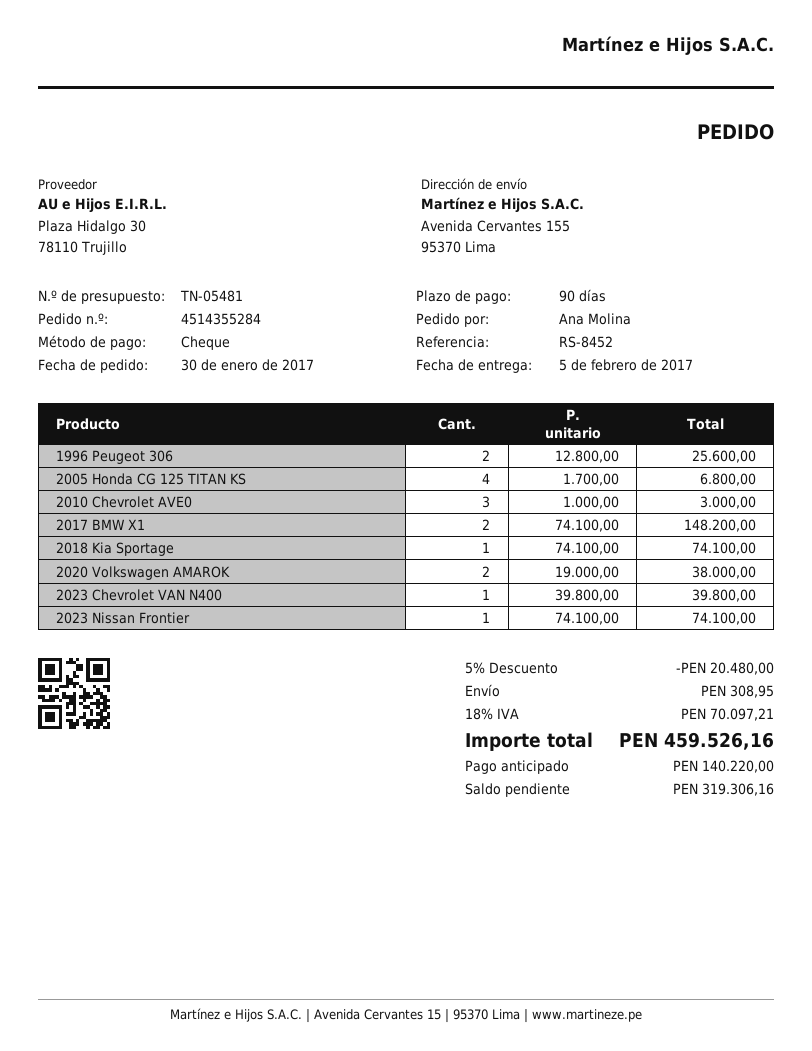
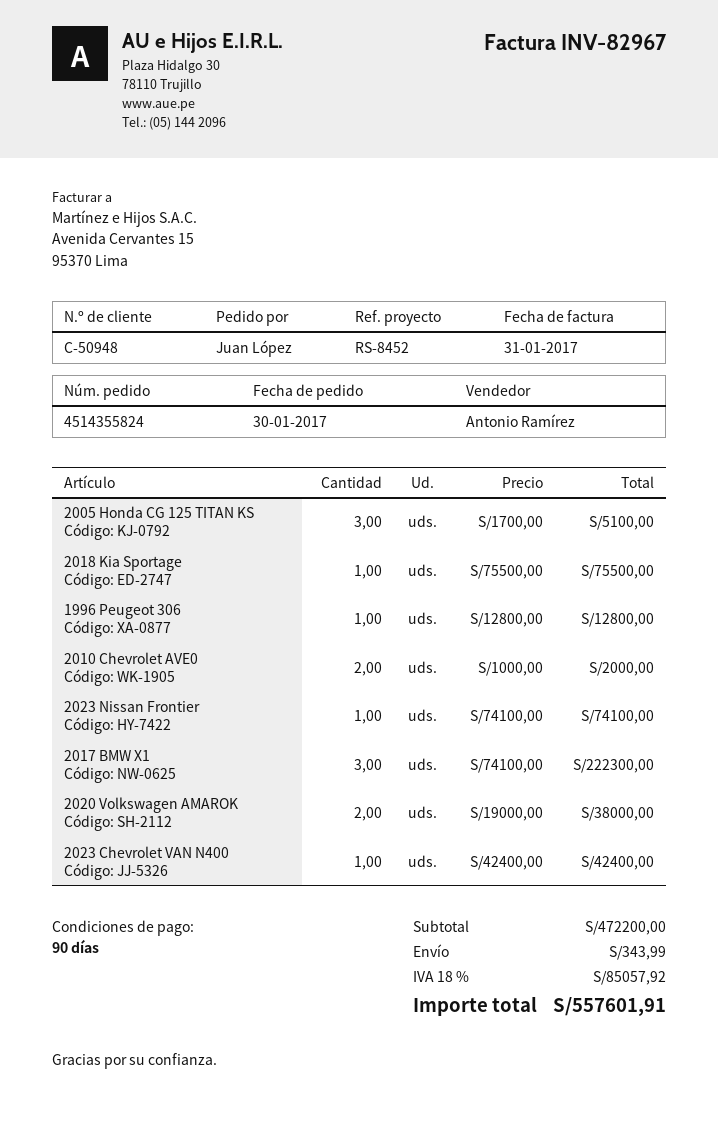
order number: 4514355284 -> 4514355824
ordered by: Ana Molina -> Juan López
1996 Peugeot 306: 2 x 12800.00 = 25600.00 -> 1 x 12800.00 = 12800.00
2005 Honda CG 125 TITAN KS: 4 x 1700.00 = 6800.00 -> 3 x 1700.00 = 5100.00
2010 Chevrolet AVE0: 3 x 1000.00 = 3000.00 -> 2 x 1000.00 = 2000.00
2017 BMW X1: 2 x 74100.00 = 148200.00 -> 3 x 74100.00 = 222300.00
2018 Kia Sportage: 1 x 74100.00 = 74100.00 -> 1 x 75500.00 = 75500.00
2023 Chevrolet VAN N400: 1 x 39800.00 = 39800.00 -> 1 x 42400.00 = 42400.00
discount: 5% = 20480.00 -> none
shipping: 308.95 -> 343.99
tax: 18% = 70097.21 -> 18% = 85057.92
total: 459526.16 -> 557601.91

